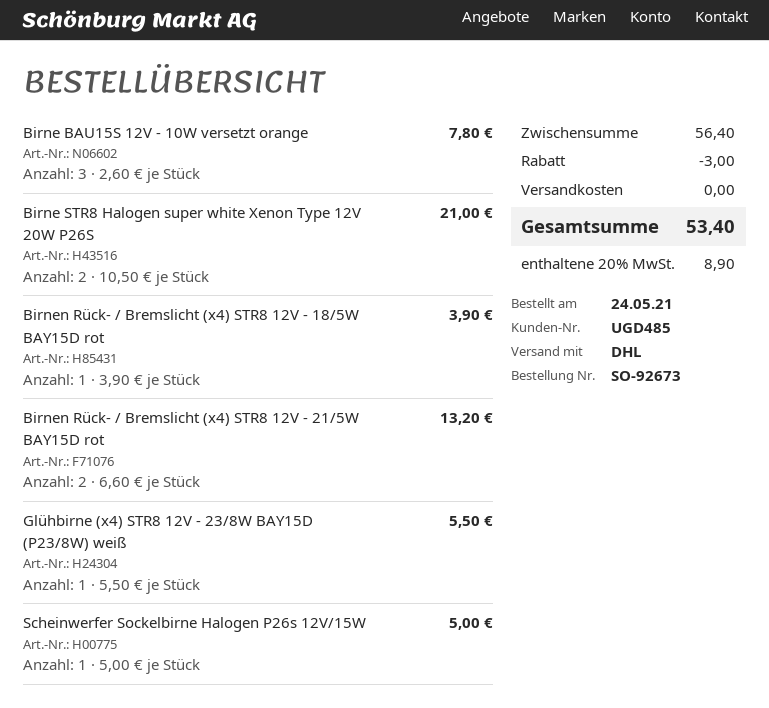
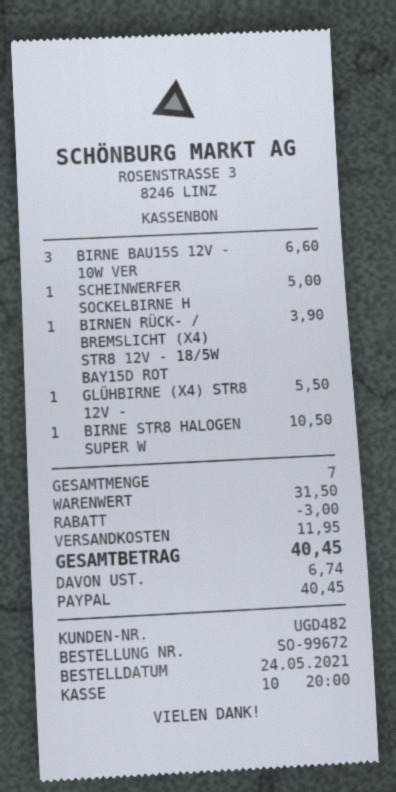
order number: SO-92673 -> SO-99672
customer number: UGD485 -> UGD482
Birne BAU15S 12V - 10W versetzt orange: 3 for 7.80 -> 3 for 6.60
Birne STR8 Halogen super white Xenon Type 12V 20W P26S: 2 for 21.00 -> 1 for 10.50
Birnen Rück- / Bremslicht (x4) STR8 12V - 21/5W BAY15D rot: 2 for 13.20 -> none
subtotal: 56.40 -> 31.50
shipping: 0.00 -> 11.95
tax: 8.90 -> 6.74
total: 53.40 -> 40.45

